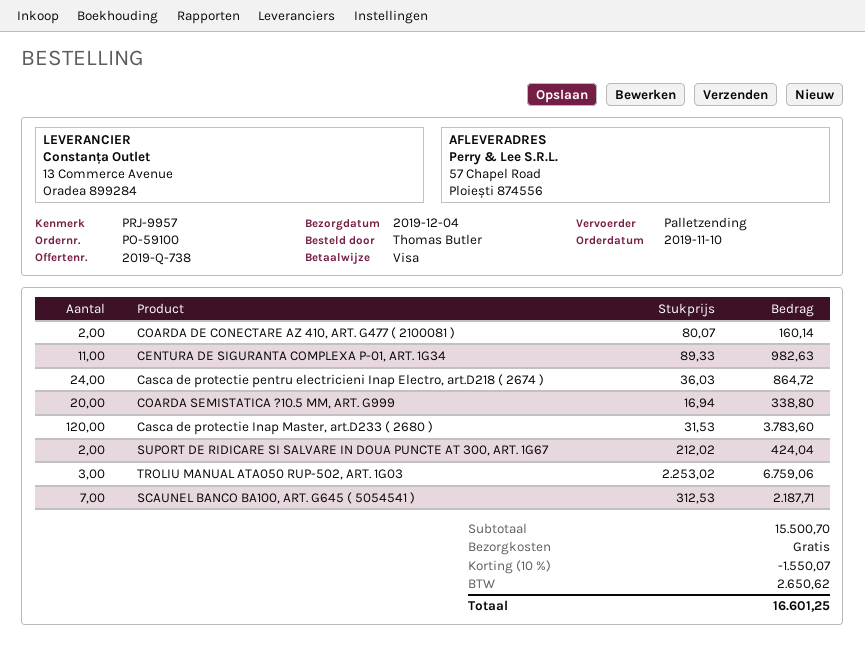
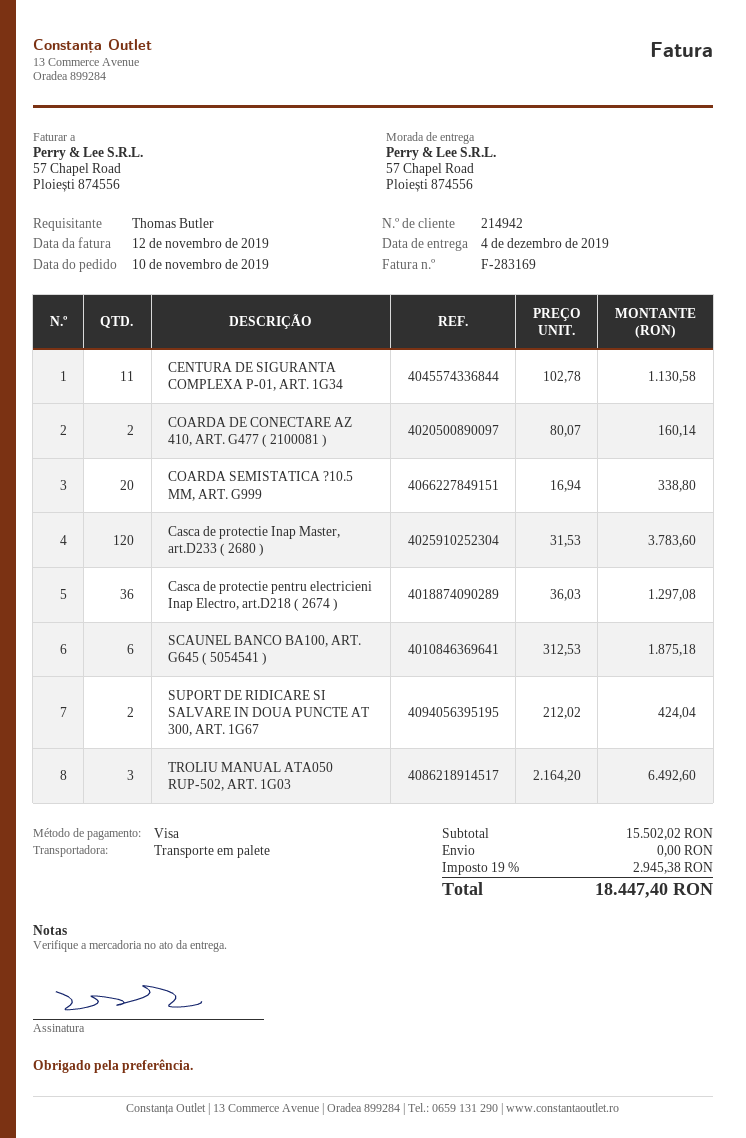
CENTURA DE SIGURANTA COMPLEXA P-01, ART. 1G34: 11 x 89.33 = 982.63 -> 11 x 102.78 = 1130.58
Casca de protectie pentru electricieni Inap Electro, art.D218 ( 2674 ): 24 x 36.03 = 864.72 -> 36 x 36.03 = 1297.08
TROLIU MANUAL ATA050 RUP-502, ART. 1G03: 3 x 2253.02 = 6759.06 -> 3 x 2164.20 = 6492.60
SCAUNEL BANCO BA100, ART. G645 ( 5054541 ): 7 x 312.53 = 2187.71 -> 6 x 312.53 = 1875.18
subtotal: 15500.70 -> 15502.02
discount: 10% = 1550.07 -> none
tax: 2650.62 -> 2945.38
total: 16601.25 -> 18447.40

